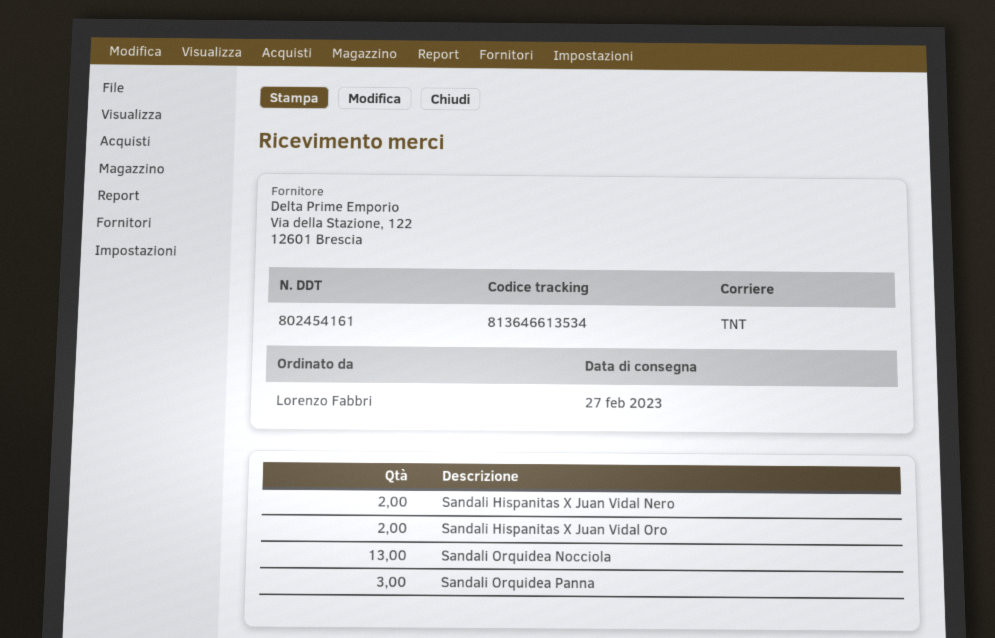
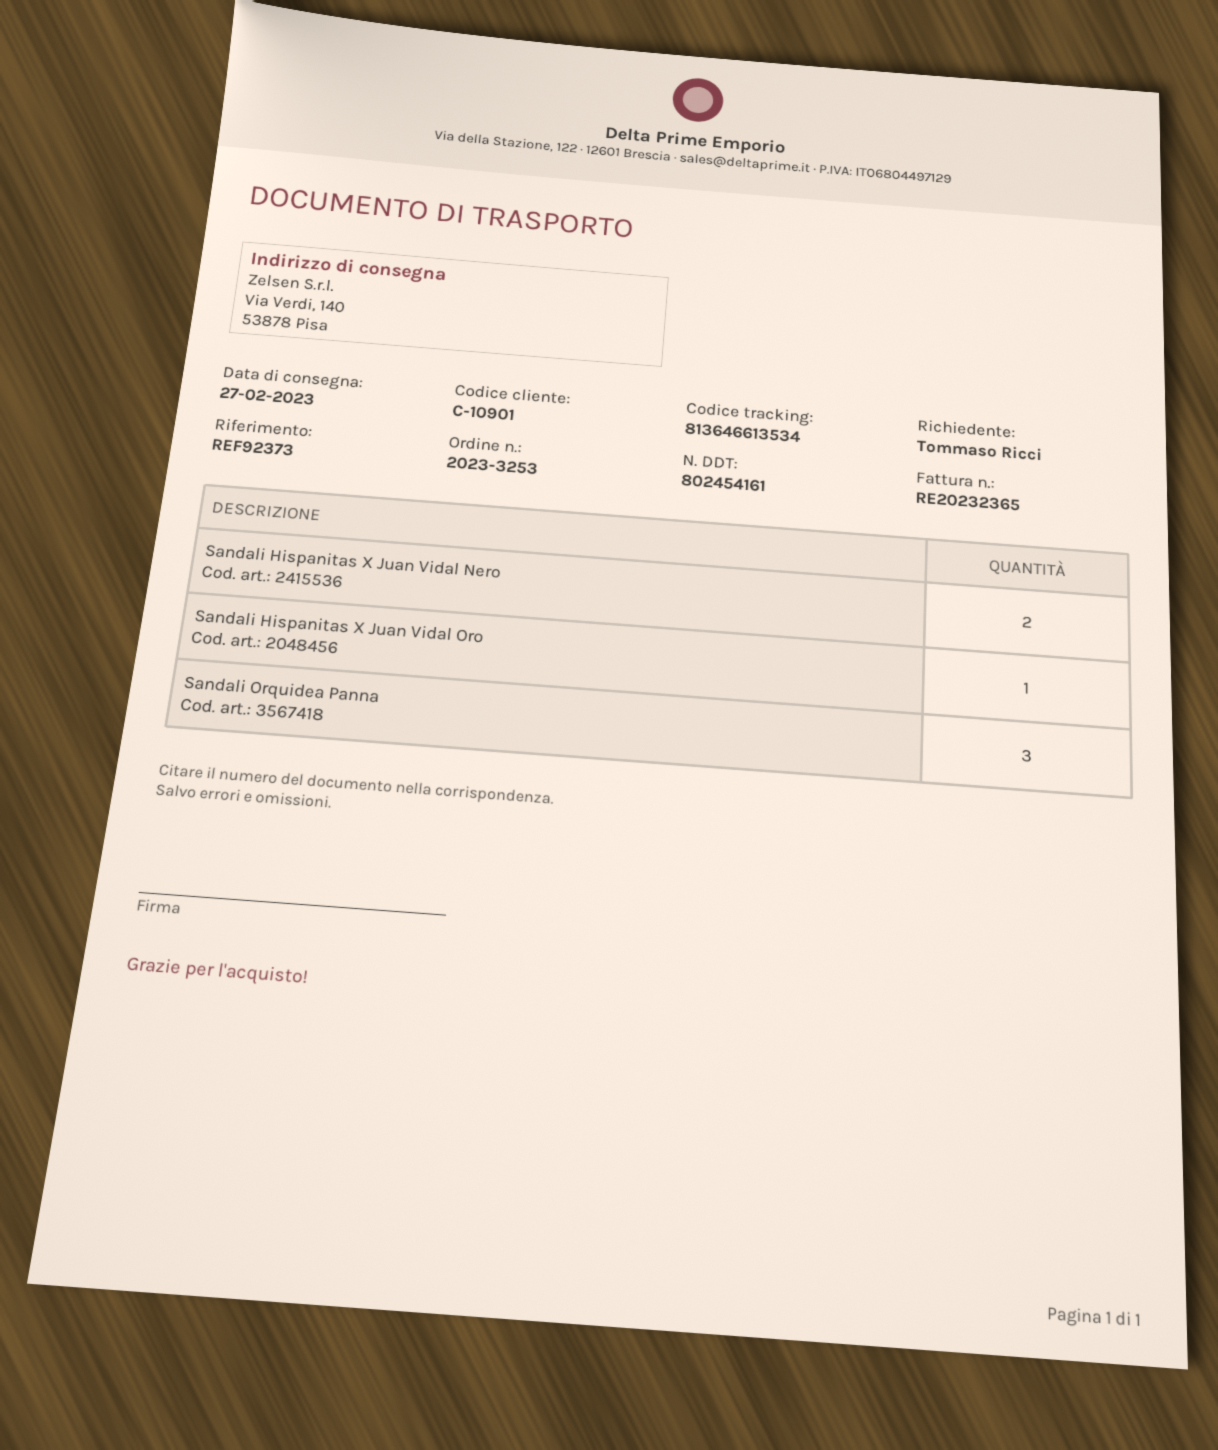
ordered by: Lorenzo Fabbri -> Tommaso Ricci
Sandali Hispanitas X Juan Vidal Oro: 2 -> 1
Sandali Orquidea Nocciola: 13 -> none

